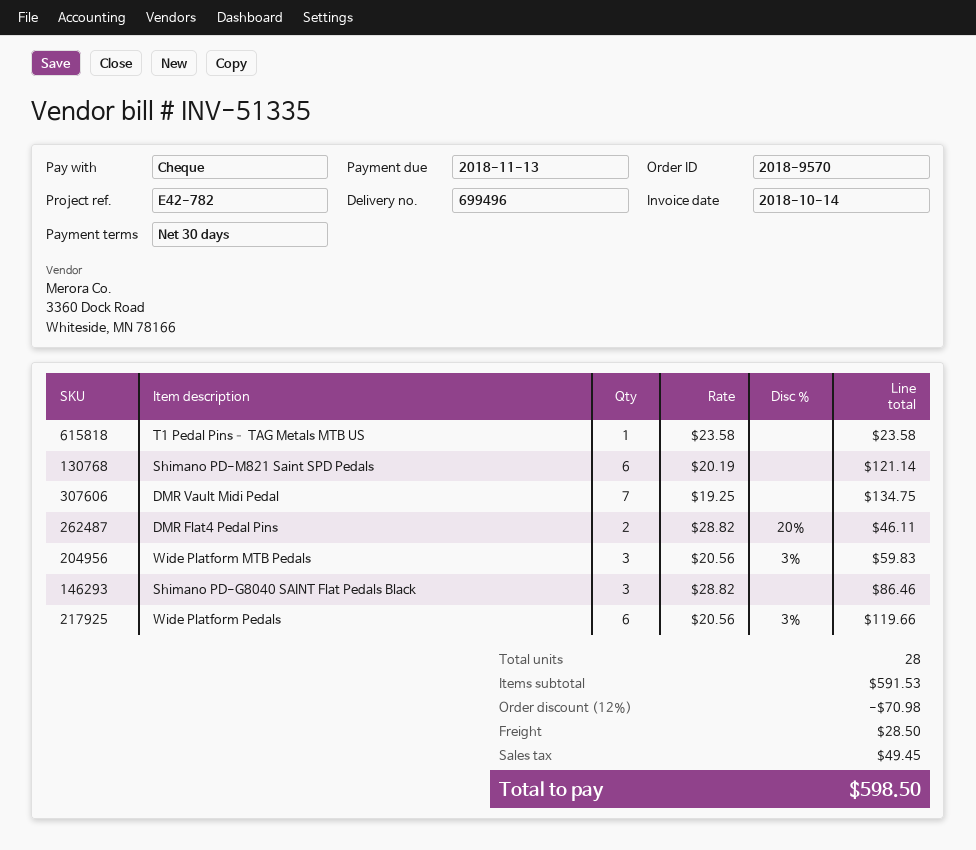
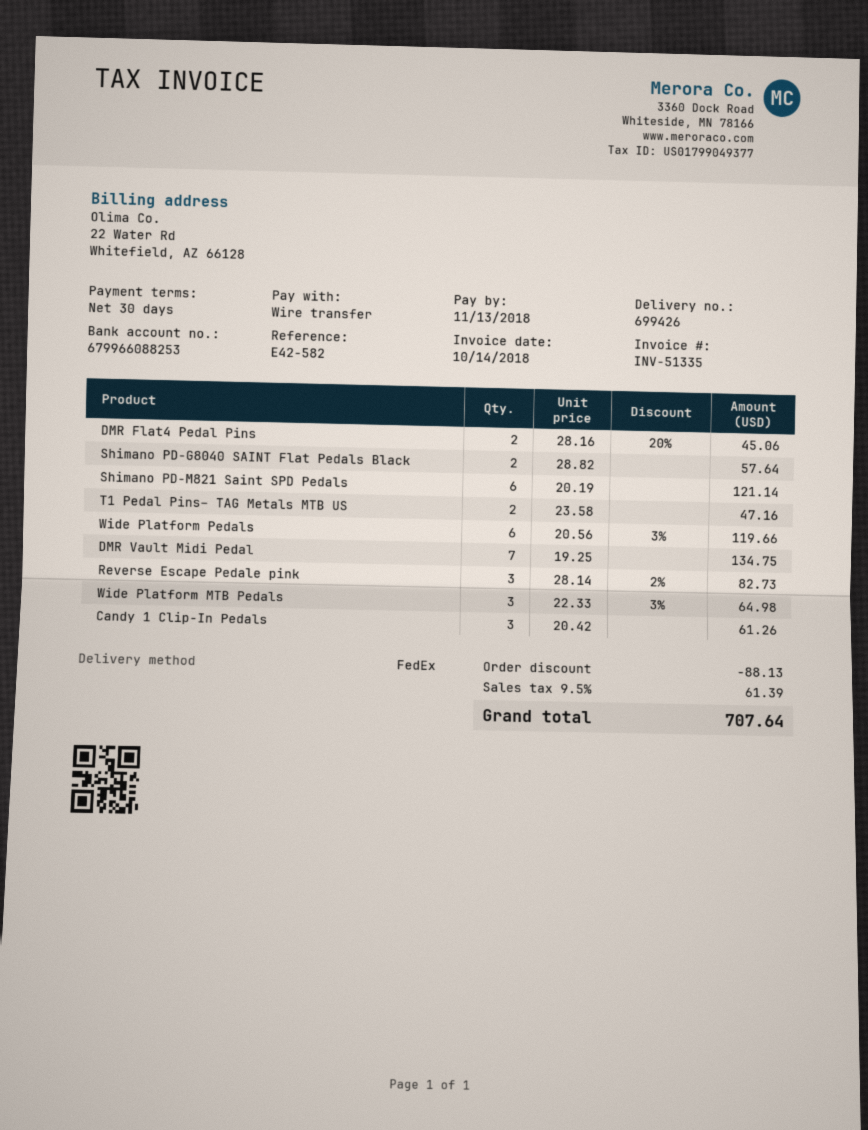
delivery note number: 699496 -> 699426
reference: E42-782 -> E42-582
payment method: cheque -> bank transfer
T1 Pedal Pins– TAG Metals MTB US: 1 x 23.58 = 23.58 -> 2 x 23.58 = 47.16
DMR Flat4 Pedal Pins: 2 x 28.82 - 20% = 46.11 -> 2 x 28.16 - 20% = 45.06
Wide Platform MTB Pedals: 3 x 20.56 - 3% = 59.83 -> 3 x 22.33 - 3% = 64.98
Shimano PD-G8040 SAINT Flat Pedals Black: 3 x 28.82 = 86.46 -> 2 x 28.82 = 57.64
Reverse Escape Pedale pink: none -> 3 x 28.14 - 2% = 82.73
Candy 1 Clip-In Pedals: none -> 3 x 20.42 = 61.26
discount: 70.98 -> 88.13
shipping: 28.50 -> none
tax: 49.45 -> 61.39
total: 598.50 -> 707.64

